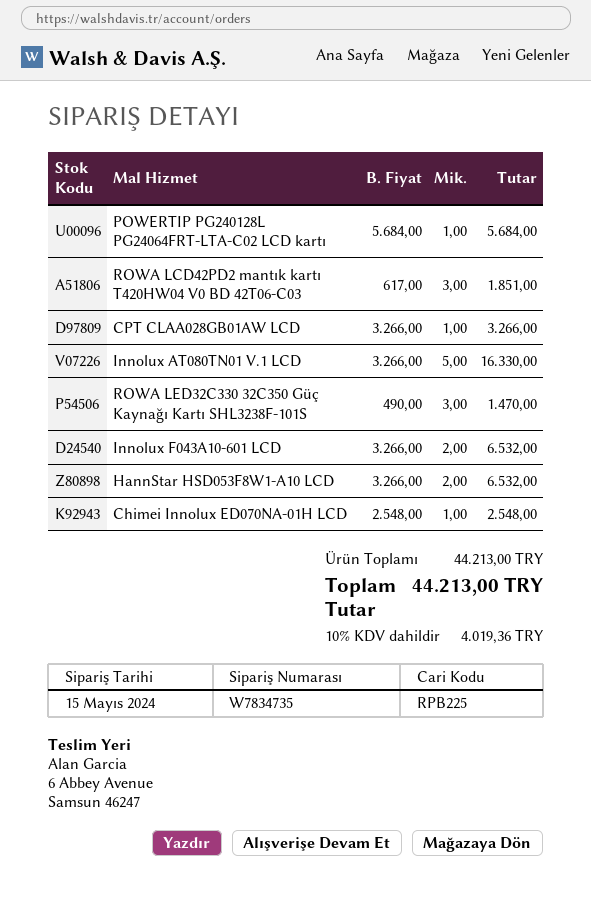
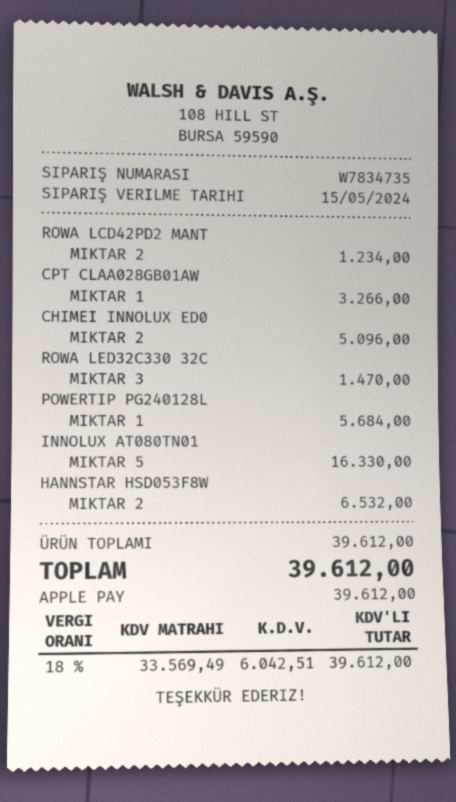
ROWA LCD42PD2 mantık kartı T420HW04 V0 BD 42T06-C03: 3 for 1851.00 -> 2 for 1234.00
Innolux F043A10-601 LCD: 2 for 6532.00 -> none
Chimei Innolux ED070NA-01H LCD: 1 for 2548.00 -> 2 for 5096.00
subtotal: 44213.00 -> 39612.00
tax: 10% = 4019.36 -> 18% = 6042.51
total: 44213.00 -> 39612.00

